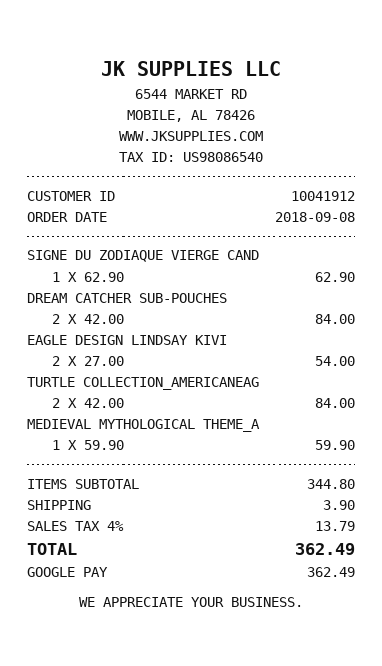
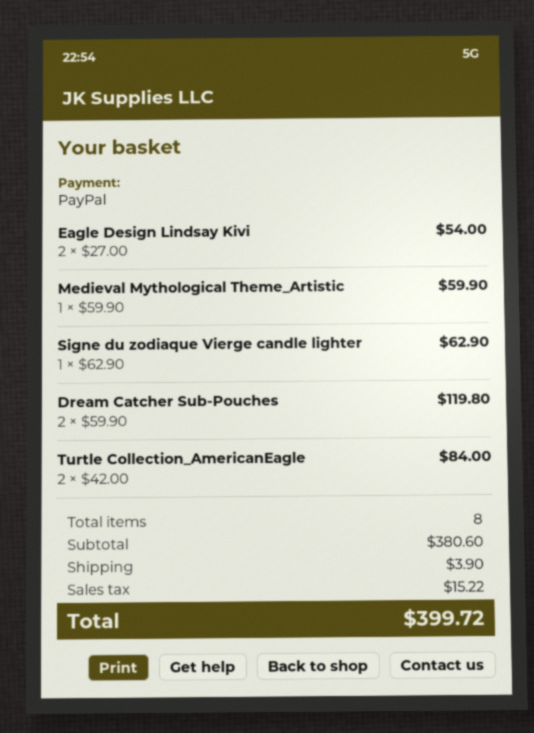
payment method: Google Pay -> PayPal
DREAM CATCHER SUB-POUCHES: 2 x 42.00 = 84.00 -> 2 x 59.90 = 119.80
subtotal: 344.80 -> 380.60
tax: 13.79 -> 15.22
total: 362.49 -> 399.72

